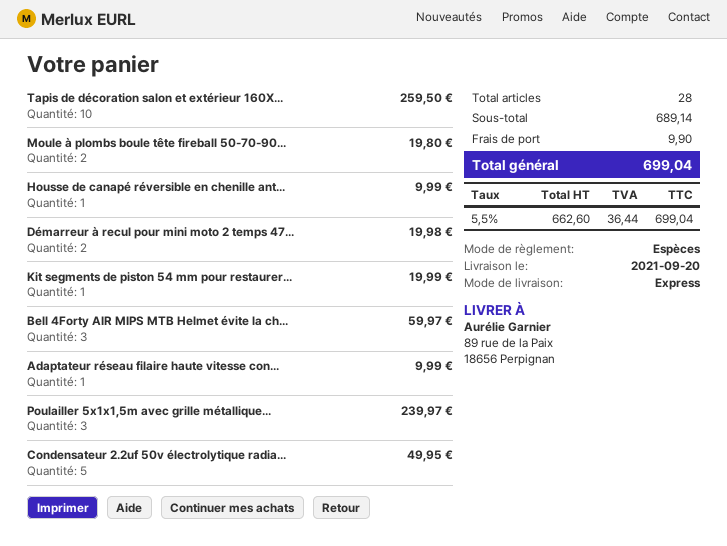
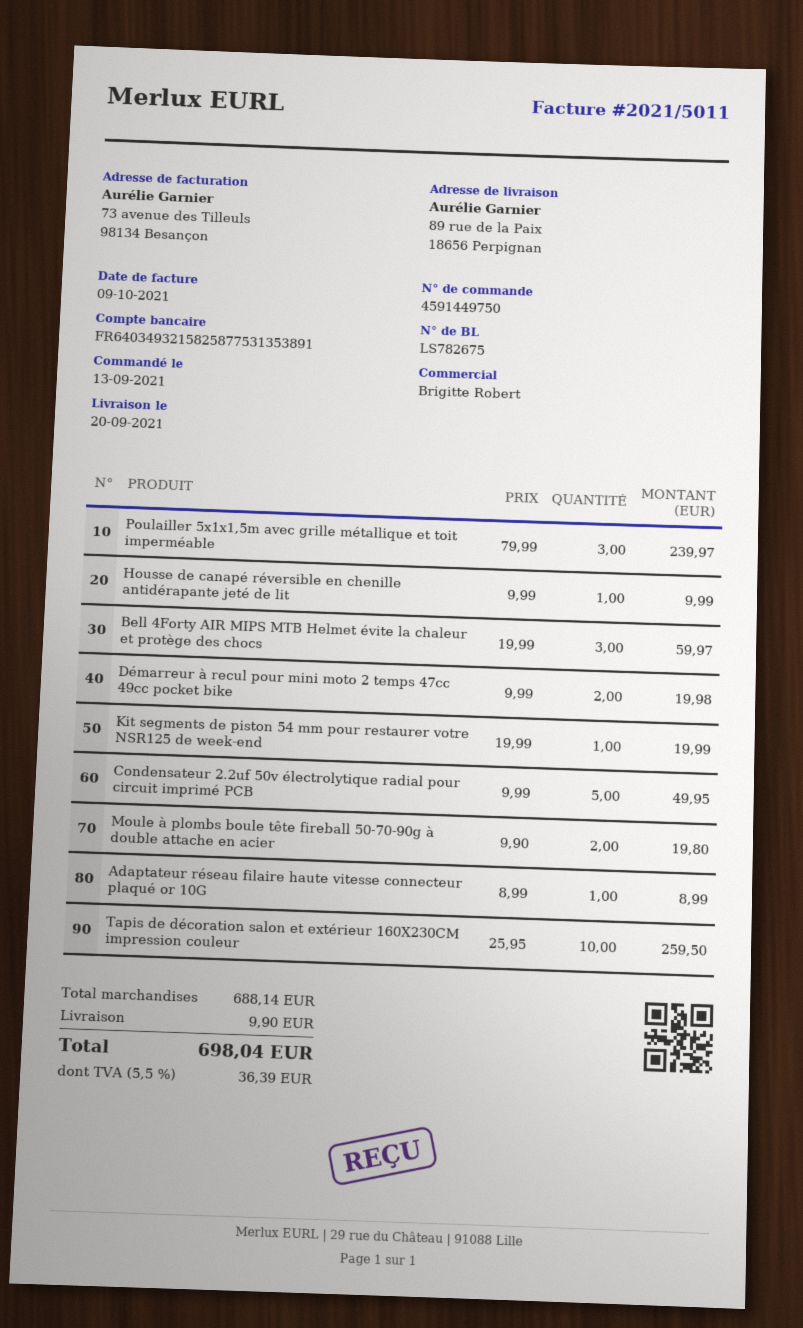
Adaptateur réseau filaire haute vitesse con...: 1 for 9.99 -> 1 for 8.99
subtotal: 689.14 -> 688.14
tax: 5.5% = 36.44 -> 5.5% = 36.39
total: 699.04 -> 698.04

